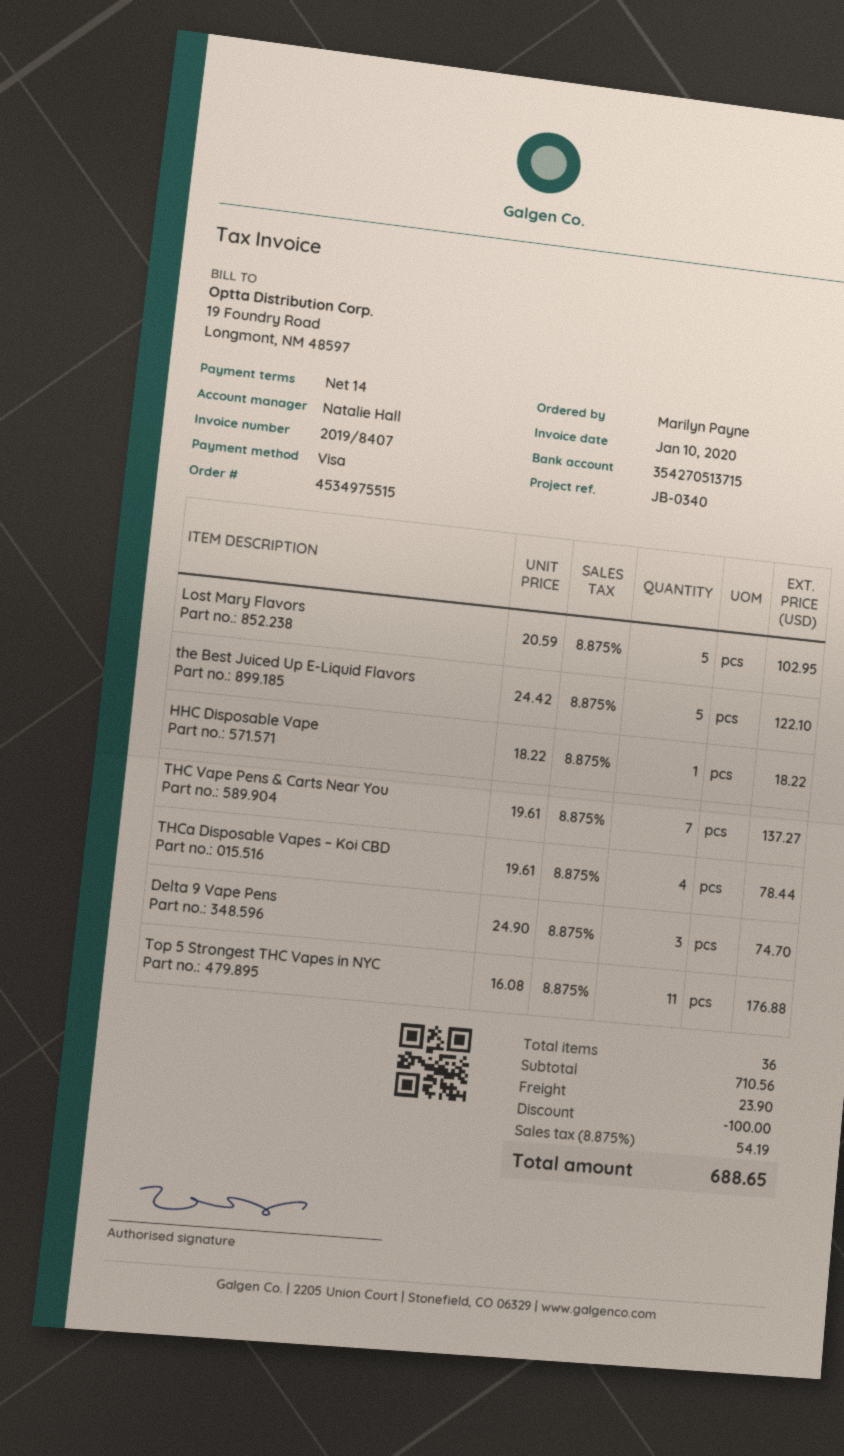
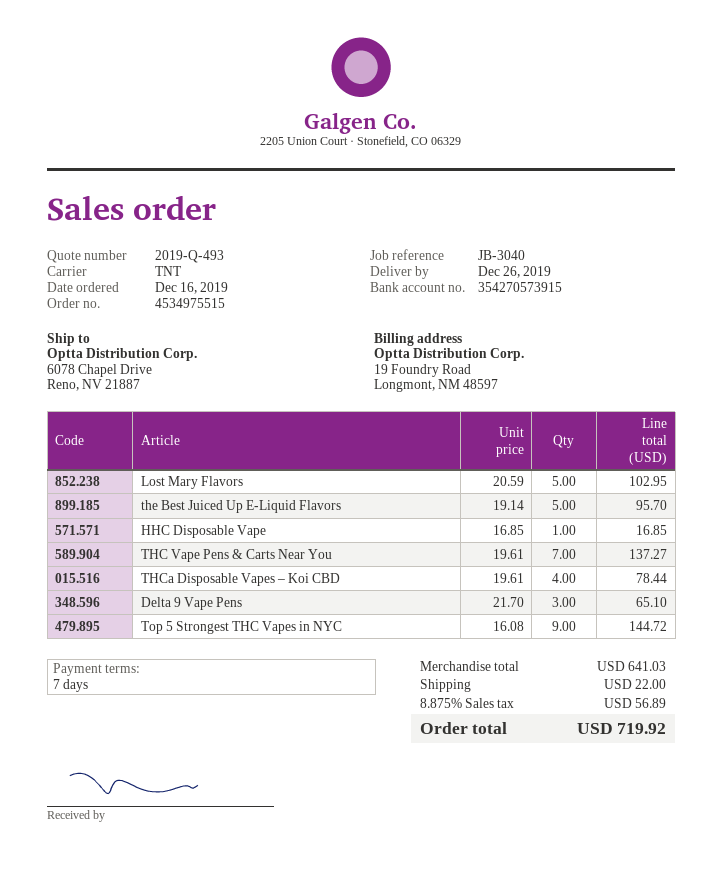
payment terms: 14 days -> 7 days
reference: JB-0340 -> JB-3040
bank account: 354270513715 -> 354270573915
the Best Juiced Up E-Liquid Flavors: 5 x 24.42 = 122.10 -> 5 x 19.14 = 95.70
HHC Disposable Vape: 1 x 18.22 = 18.22 -> 1 x 16.85 = 16.85
Delta 9 Vape Pens: 3 x 24.90 = 74.70 -> 3 x 21.70 = 65.10
Top 5 Strongest THC Vapes in NYC: 11 x 16.08 = 176.88 -> 9 x 16.08 = 144.72
subtotal: 710.56 -> 641.03
discount: 100.00 -> none
shipping: 23.90 -> 22.00
tax: 8.875% = 54.19 -> 8.875% = 56.89
total: 688.65 -> 719.92

